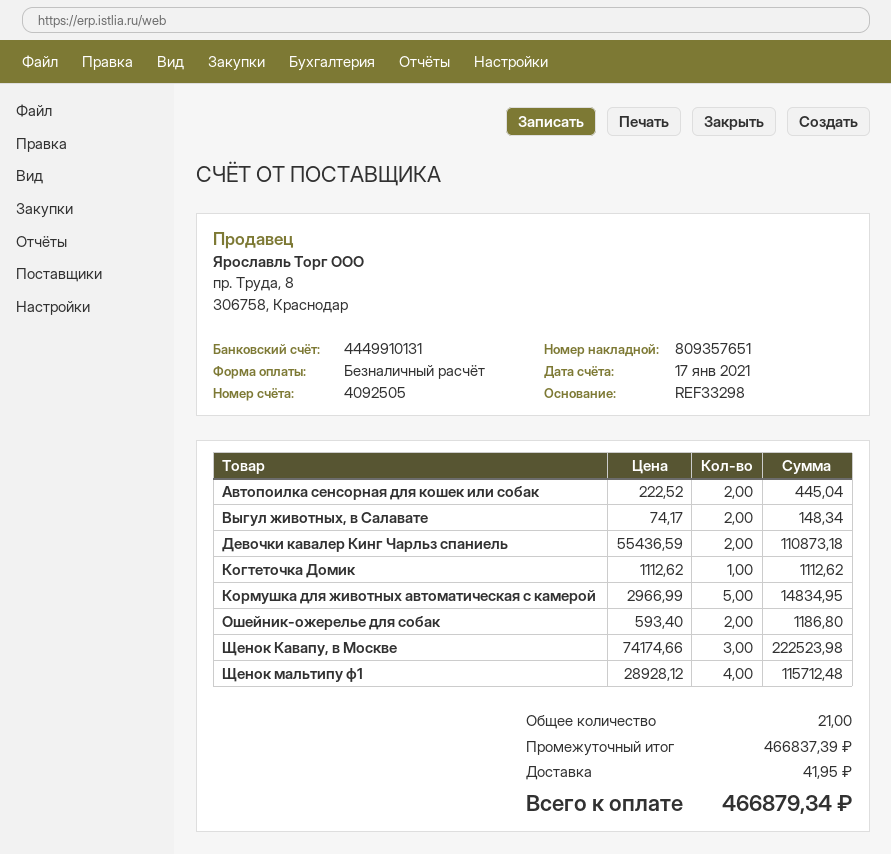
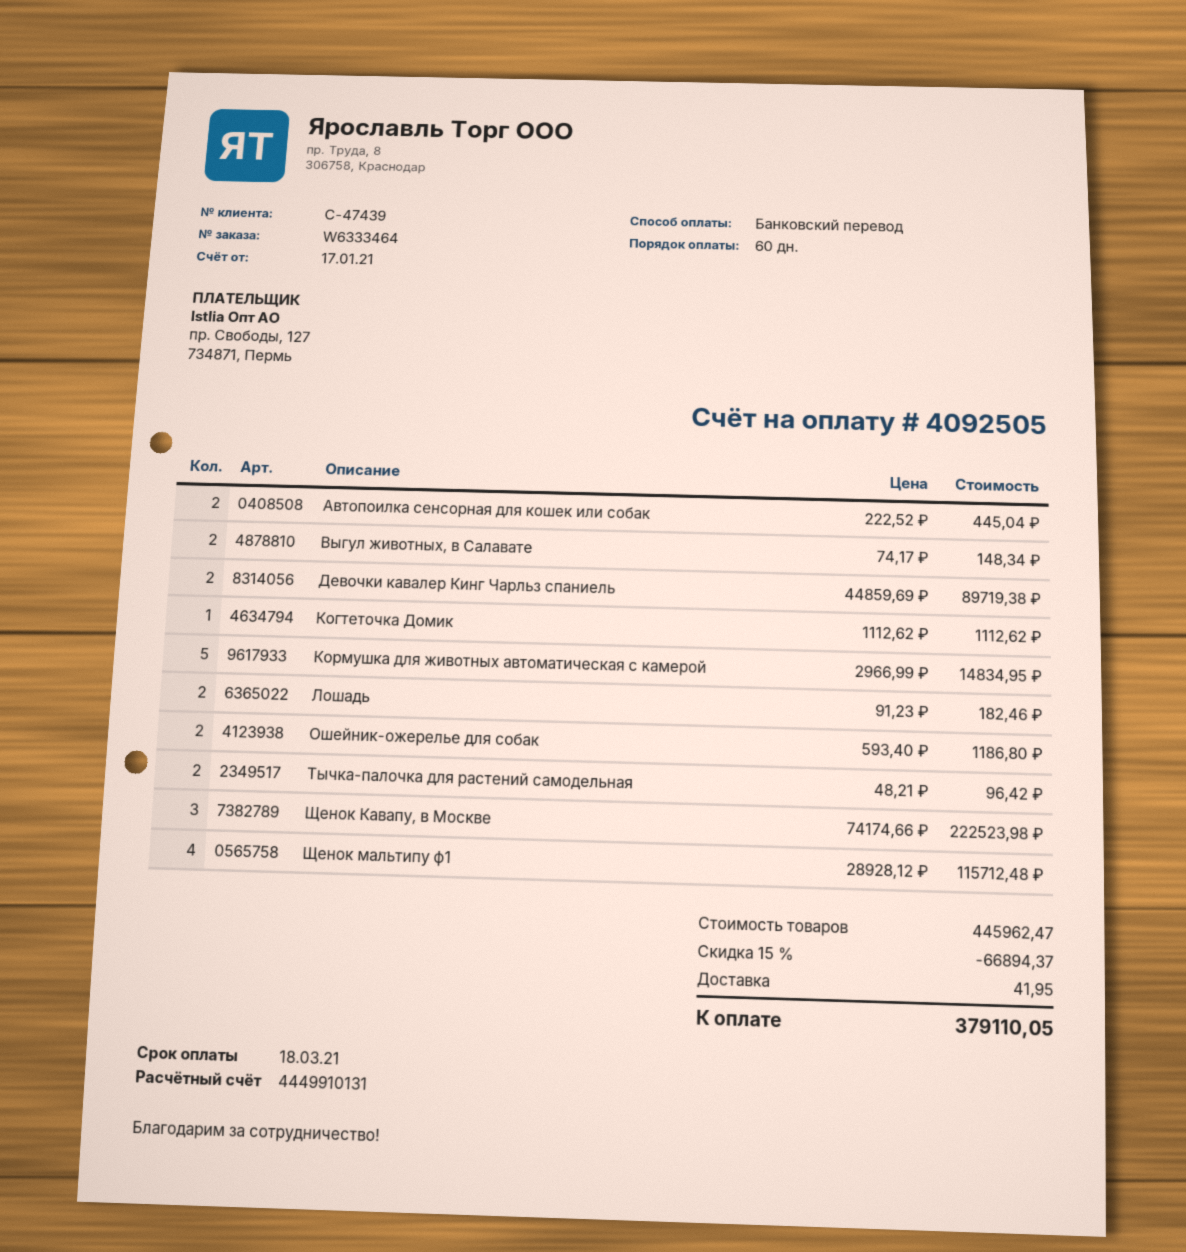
Девочки кавалер Кинг Чарльз спаниель: 2 x 55436.59 = 110873.18 -> 2 x 44859.69 = 89719.38
Лошадь: none -> 2 x 91.23 = 182.46
Тычка-палочка для растений самодельная: none -> 2 x 48.21 = 96.42
subtotal: 466837.39 -> 445962.47
discount: none -> 15% = 66894.37
total: 466879.34 -> 379110.05

